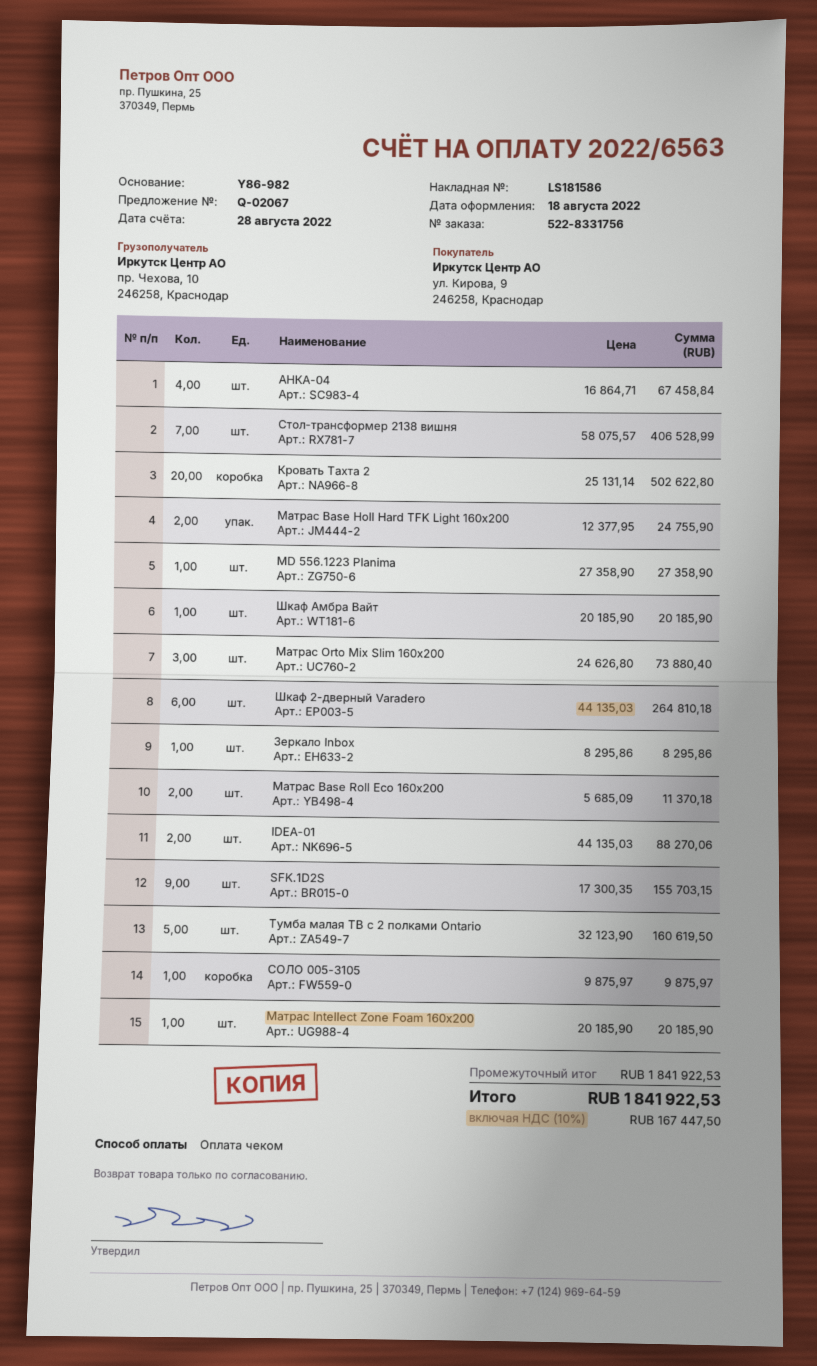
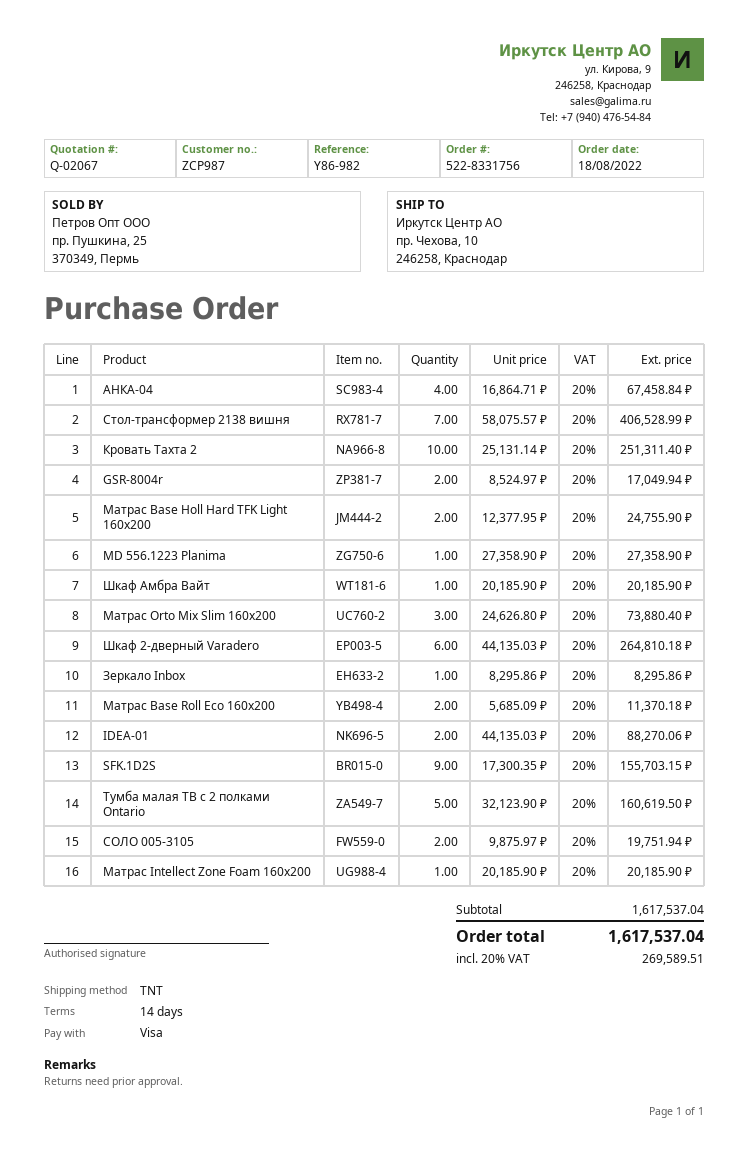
payment method: cheque -> Visa
Кровать Тахта 2: 20 x 25131.14 = 502622.80 -> 10 x 25131.14 = 251311.40
СОЛО 005-3105: 1 x 9875.97 = 9875.97 -> 2 x 9875.97 = 19751.94
GSR-8004r: none -> 2 x 8524.97 = 17049.94
subtotal: 1841922.53 -> 1617537.04
tax: 10% = 167447.50 -> 20% = 269589.51
total: 1841922.53 -> 1617537.04

